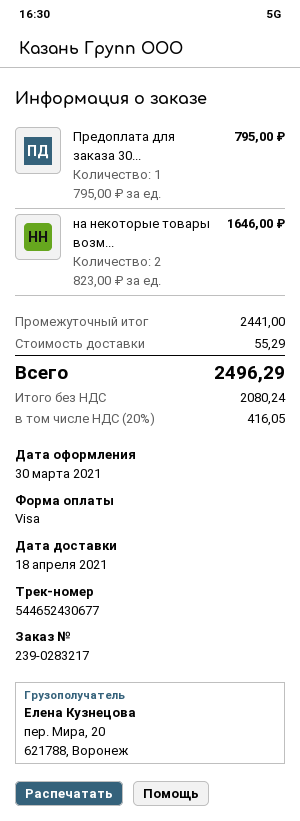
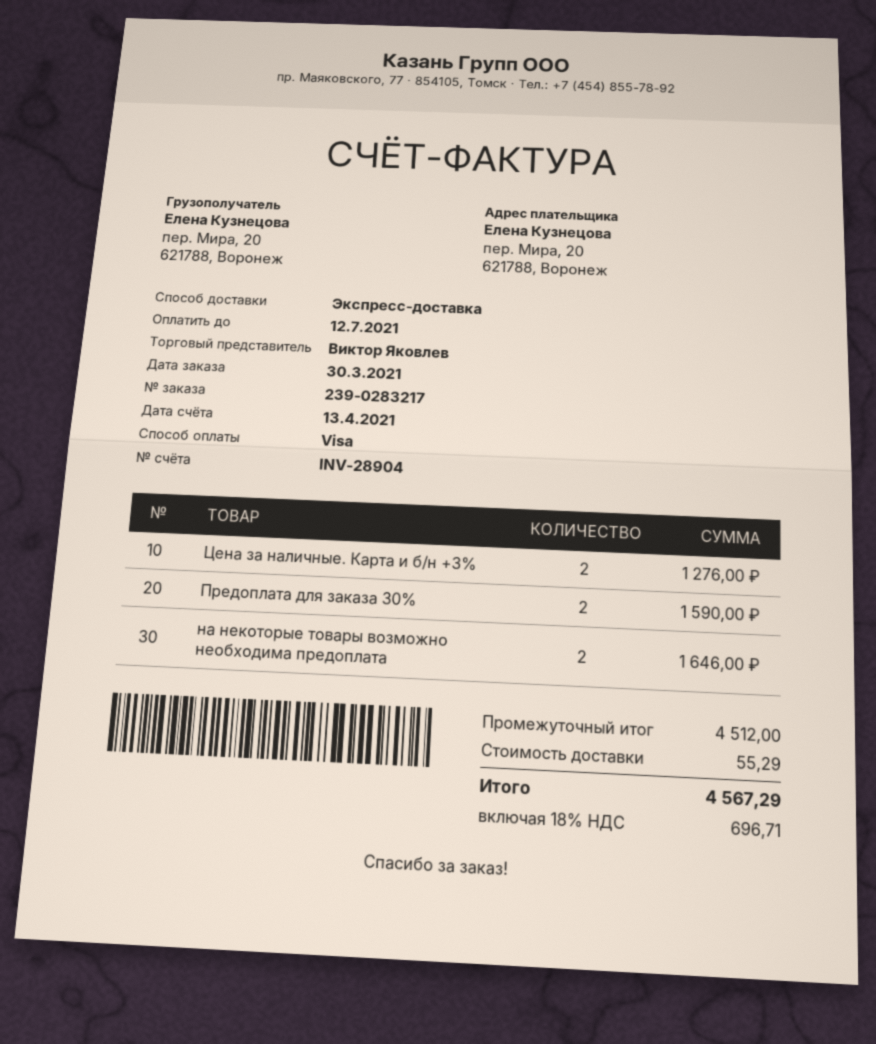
Предоплата для заказа 30...: 1 for 795.00 -> 2 for 1590.00
Цена за наличные. Карта и б/н +3%: none -> 2 for 1276.00
subtotal: 2441.00 -> 4512.00
tax: 20% = 416.05 -> 18% = 696.71
total: 2496.29 -> 4567.29

